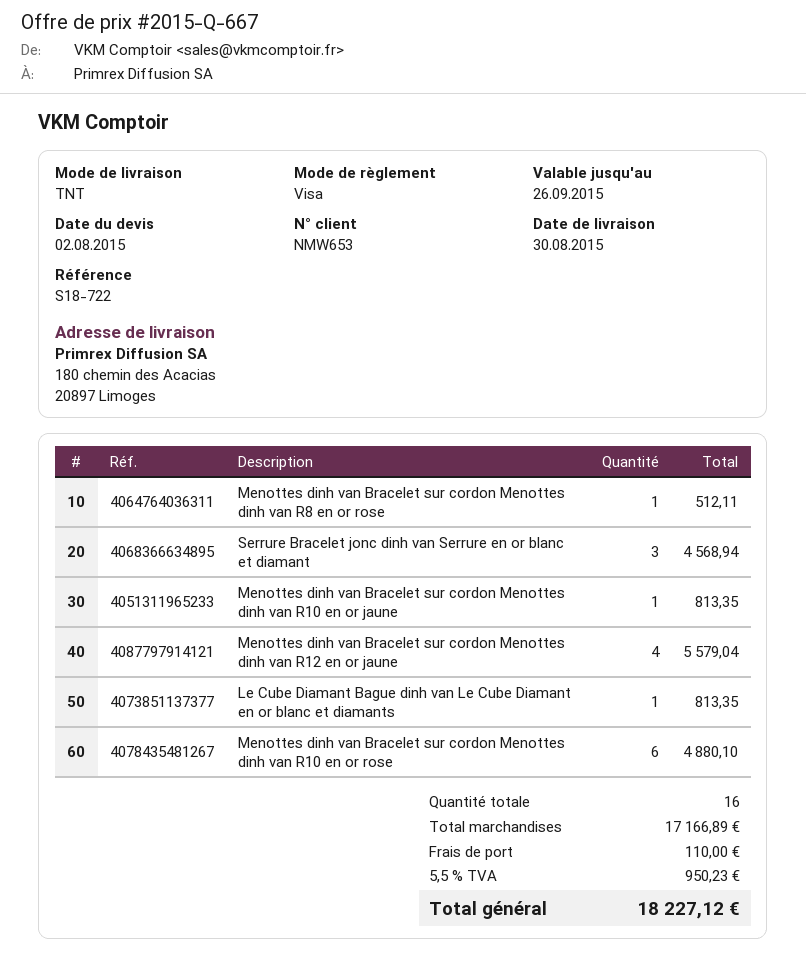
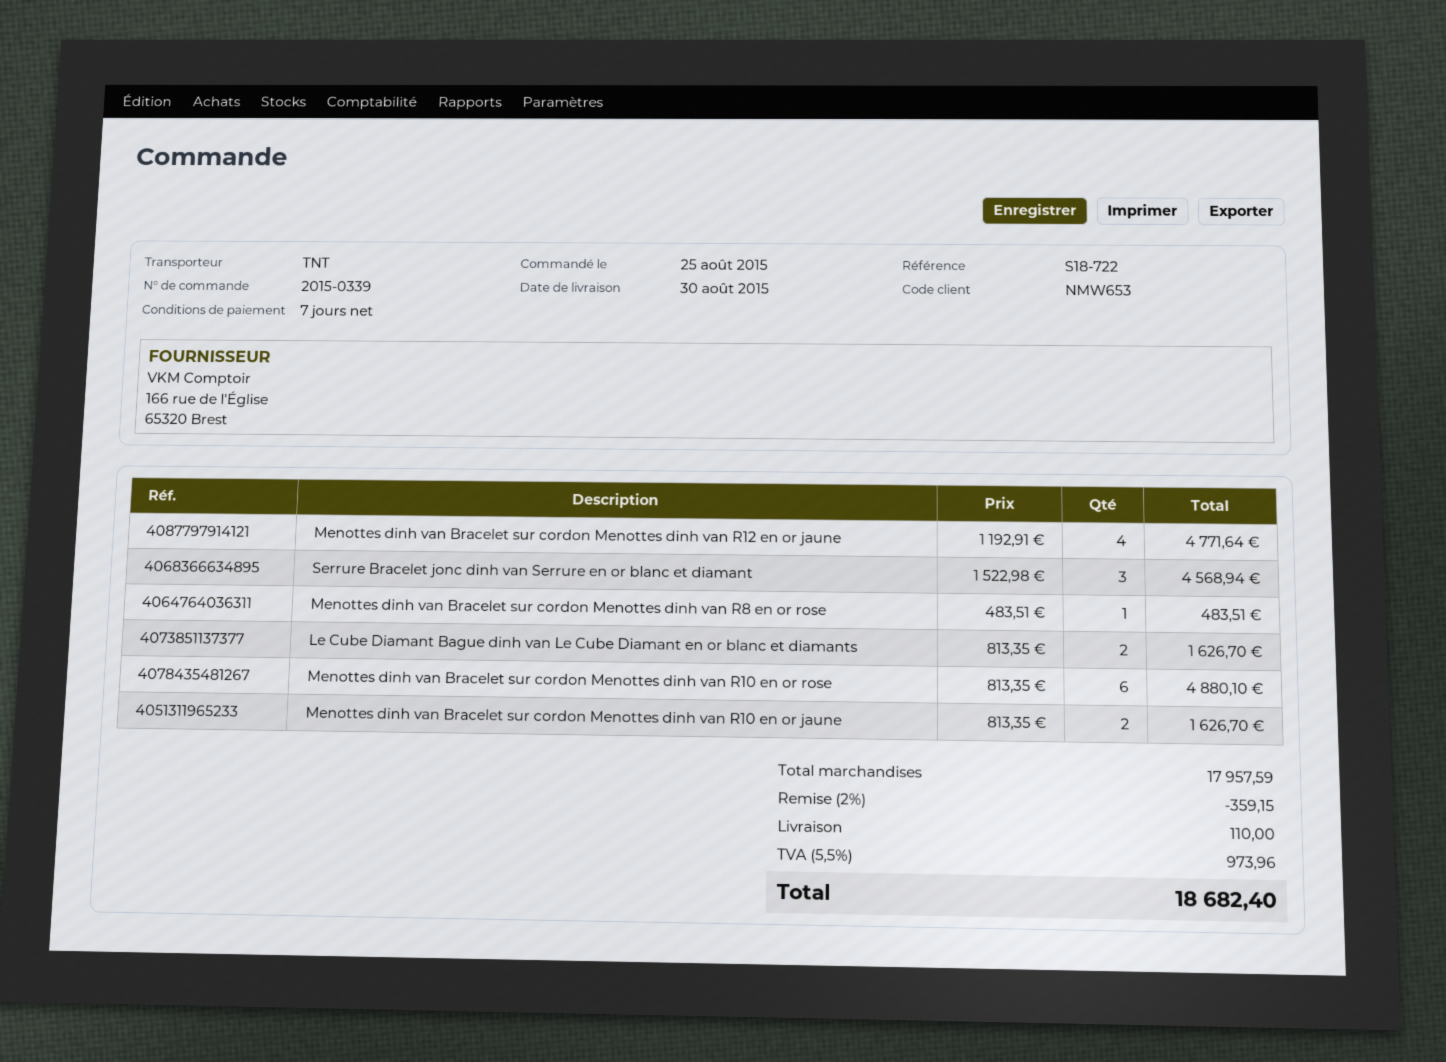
Menottes dinh van Bracelet sur cordon Menottes dinh van R8 en or rose: 1 for 512.11 -> 1 for 483.51
Menottes dinh van Bracelet sur cordon Menottes dinh van R10 en or jaune: 1 for 813.35 -> 2 for 1626.70
Menottes dinh van Bracelet sur cordon Menottes dinh van R12 en or jaune: 4 for 5579.04 -> 4 for 4771.64
Le Cube Diamant Bague dinh van Le Cube Diamant en or blanc et diamants: 1 for 813.35 -> 2 for 1626.70
subtotal: 17166.89 -> 17957.59
discount: none -> 2% = 359.15
tax: 5.5% = 950.23 -> 5.5% = 973.96
total: 18227.12 -> 18682.40

